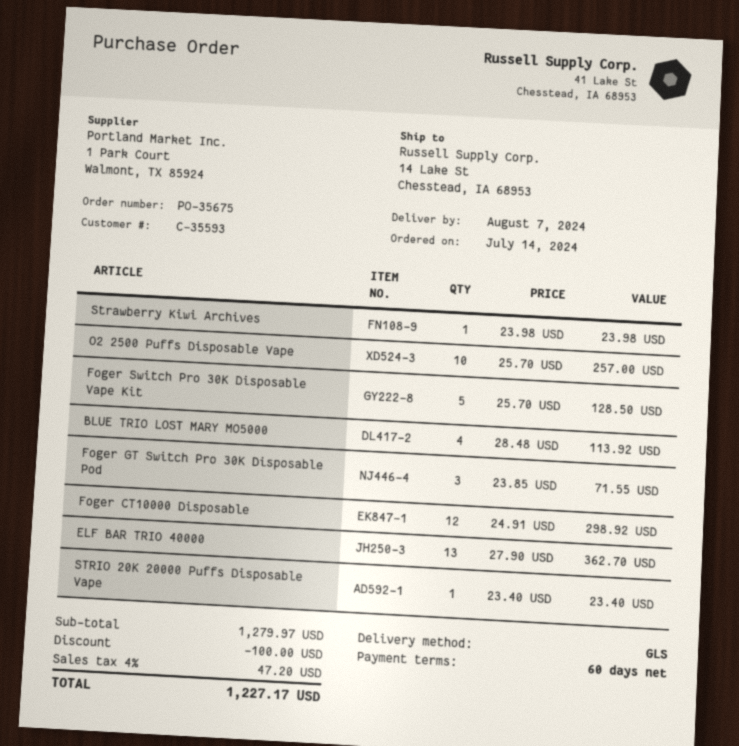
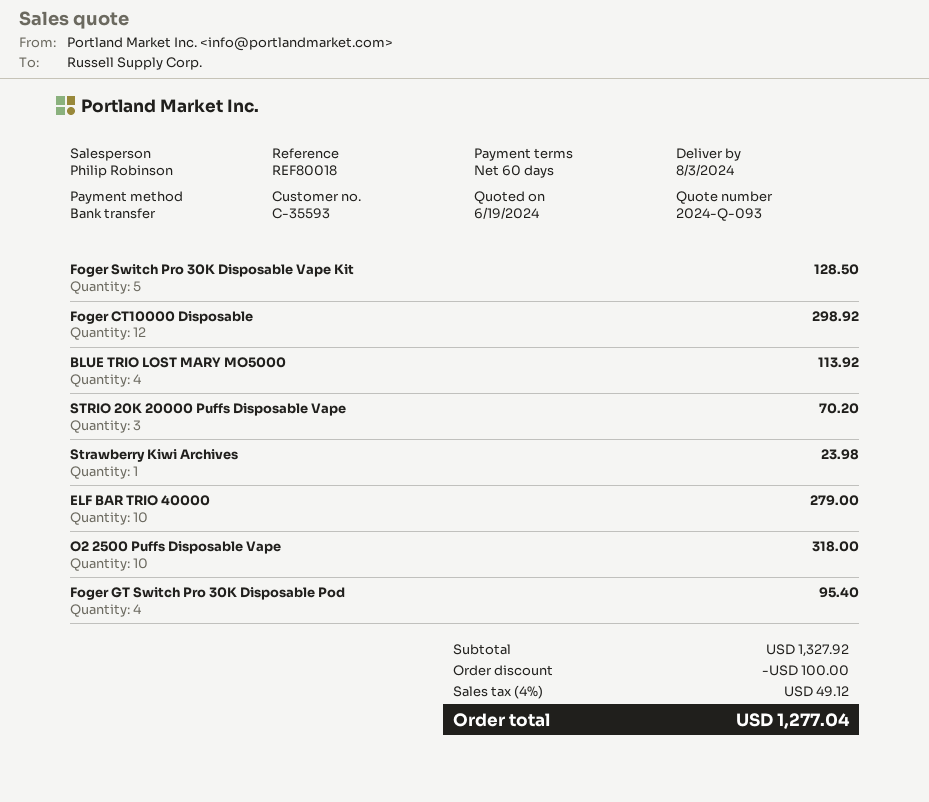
delivery date: 2024-08-07 -> 2024-08-03
O2 2500 Puffs Disposable Vape: 10 for 257.00 -> 10 for 318.00
Foger GT Switch Pro 30K Disposable Pod: 3 for 71.55 -> 4 for 95.40
ELF BAR TRIO 40000: 13 for 362.70 -> 10 for 279.00
STRIO 20K 20000 Puffs Disposable Vape: 1 for 23.40 -> 3 for 70.20
subtotal: 1279.97 -> 1327.92
tax: 4% = 47.20 -> 4% = 49.12
total: 1227.17 -> 1277.04

